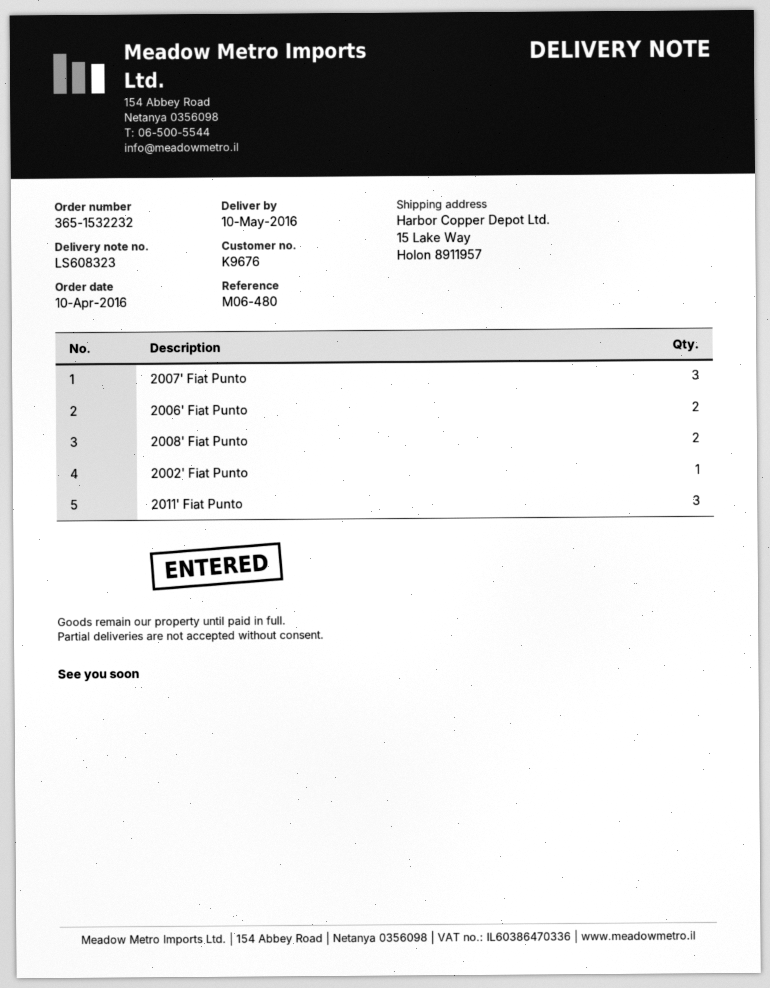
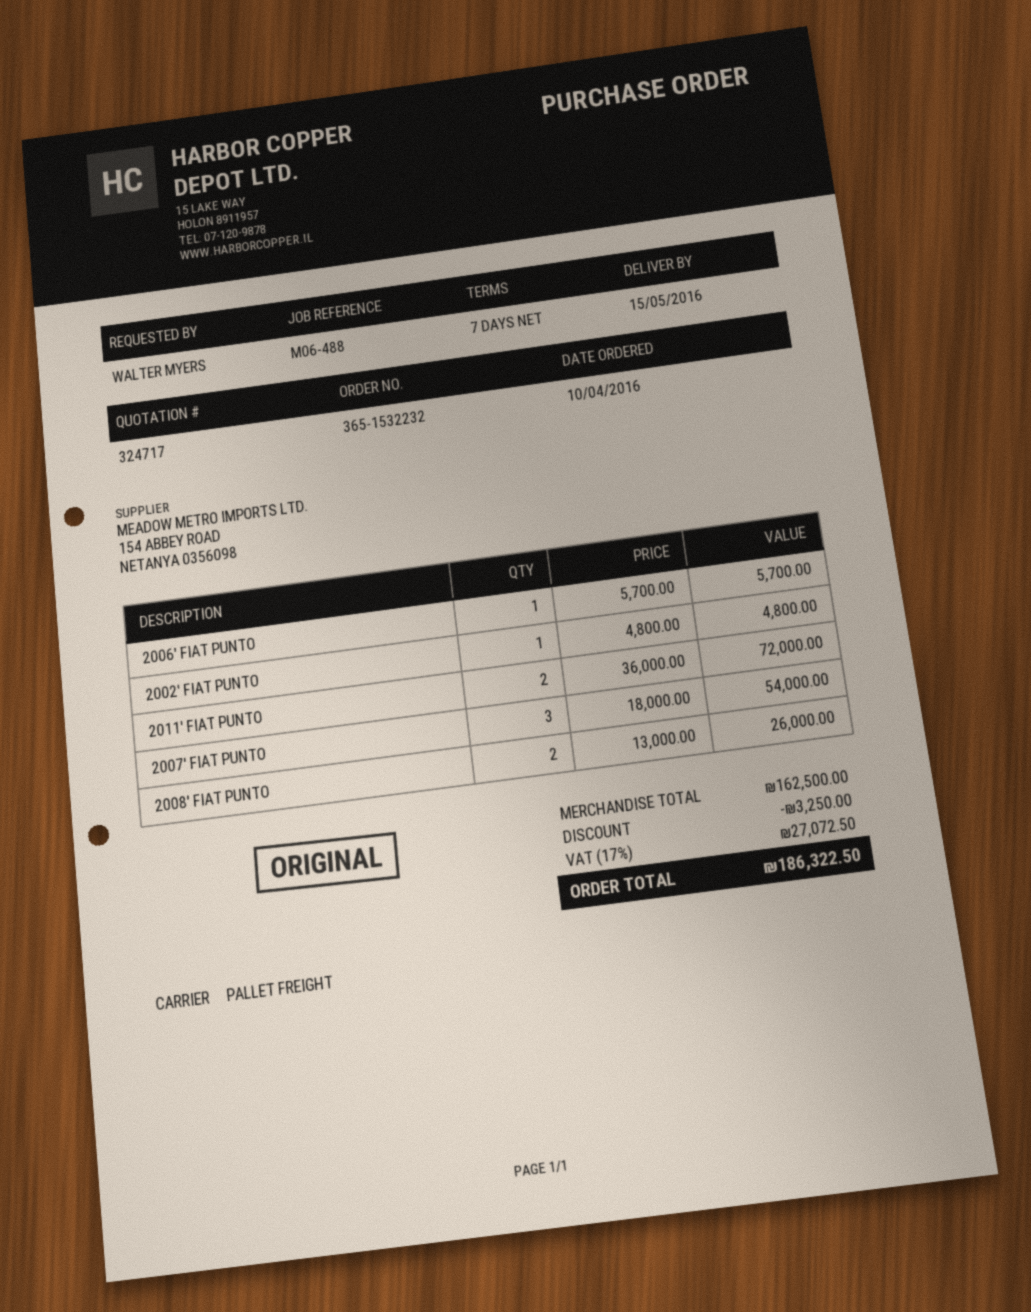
delivery date: 2016-05-10 -> 2016-05-15
reference: M06-480 -> M06-488
2006' Fiat Punto: 2 -> 1
2011' Fiat Punto: 3 -> 2

